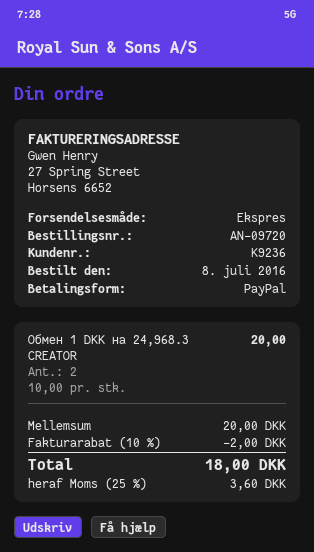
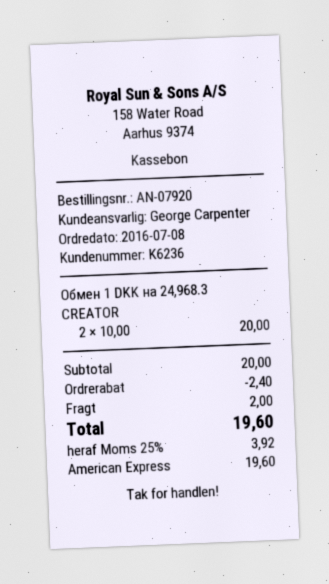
order number: AN-09720 -> AN-07920
customer number: K9236 -> K6236
payment method: PayPal -> American Express
discount: 2.00 -> 2.40
shipping: none -> 2.00
tax: 25% = 3.60 -> 25% = 3.92
total: 18.00 -> 19.60

